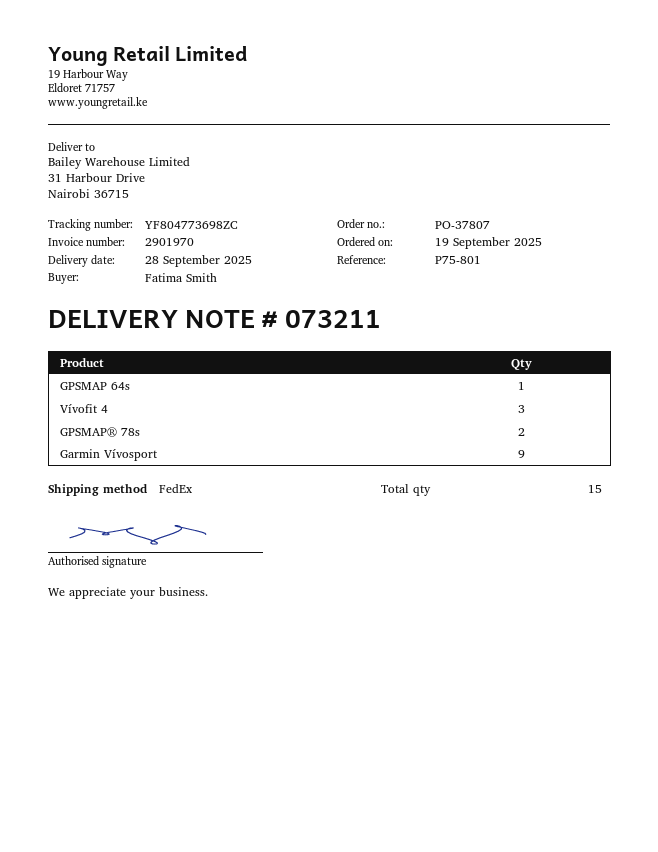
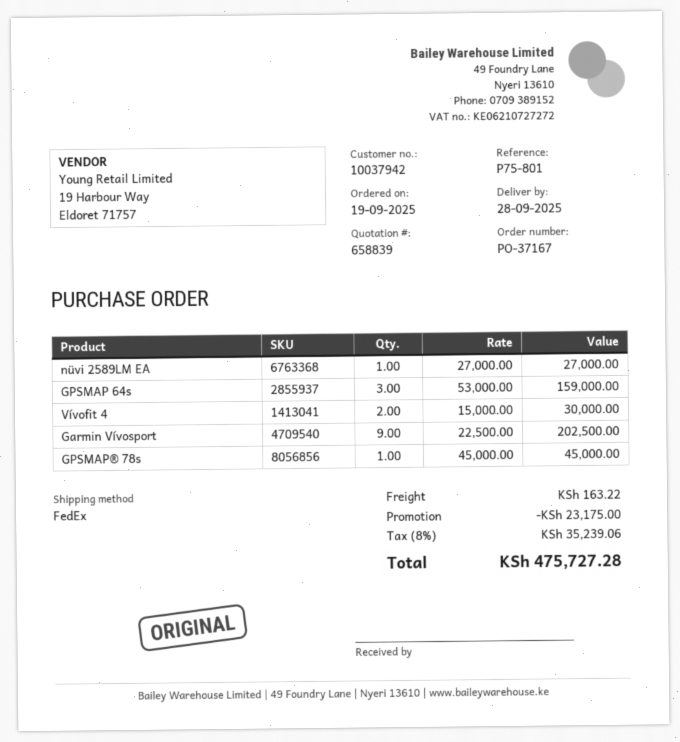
order number: PO-37807 -> PO-37167
GPSMAP 64s: 1 -> 3
Vívofit 4: 3 -> 2
GPSMAP® 78s: 2 -> 1
nüvi 2589LM EA: none -> 1

